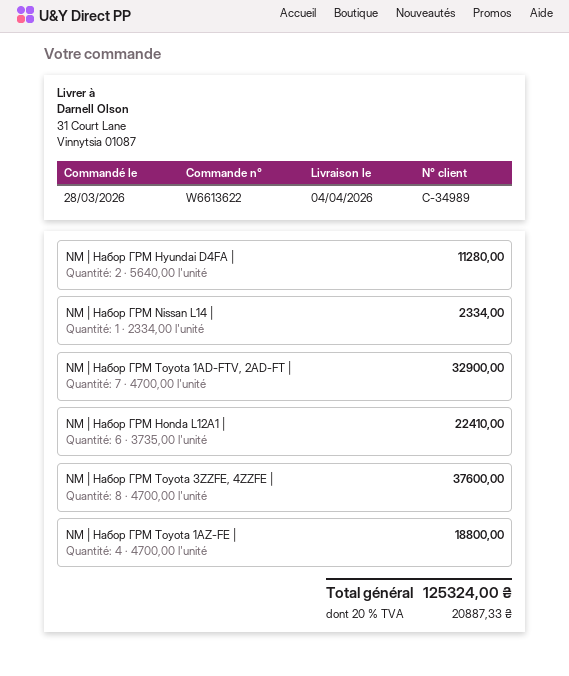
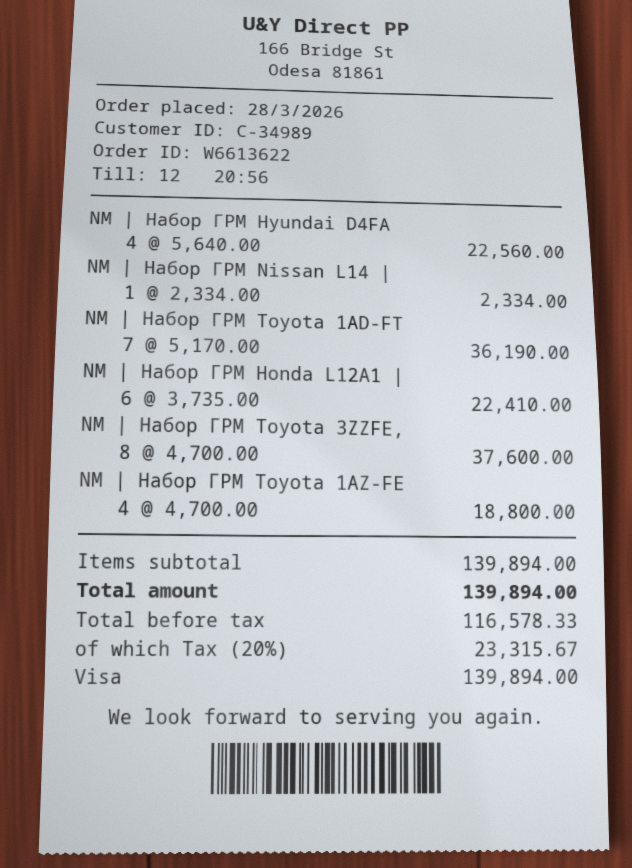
NM | Набор ГРМ Hyundai D4FA |: 2 x 5640.00 = 11280.00 -> 4 x 5640.00 = 22560.00
NM | Набор ГРМ Toyota 1AD-FTV, 2AD-FT |: 7 x 4700.00 = 32900.00 -> 7 x 5170.00 = 36190.00
tax: 20% = 20887.33 -> 20% = 23315.67
total: 125324.00 -> 139894.00

